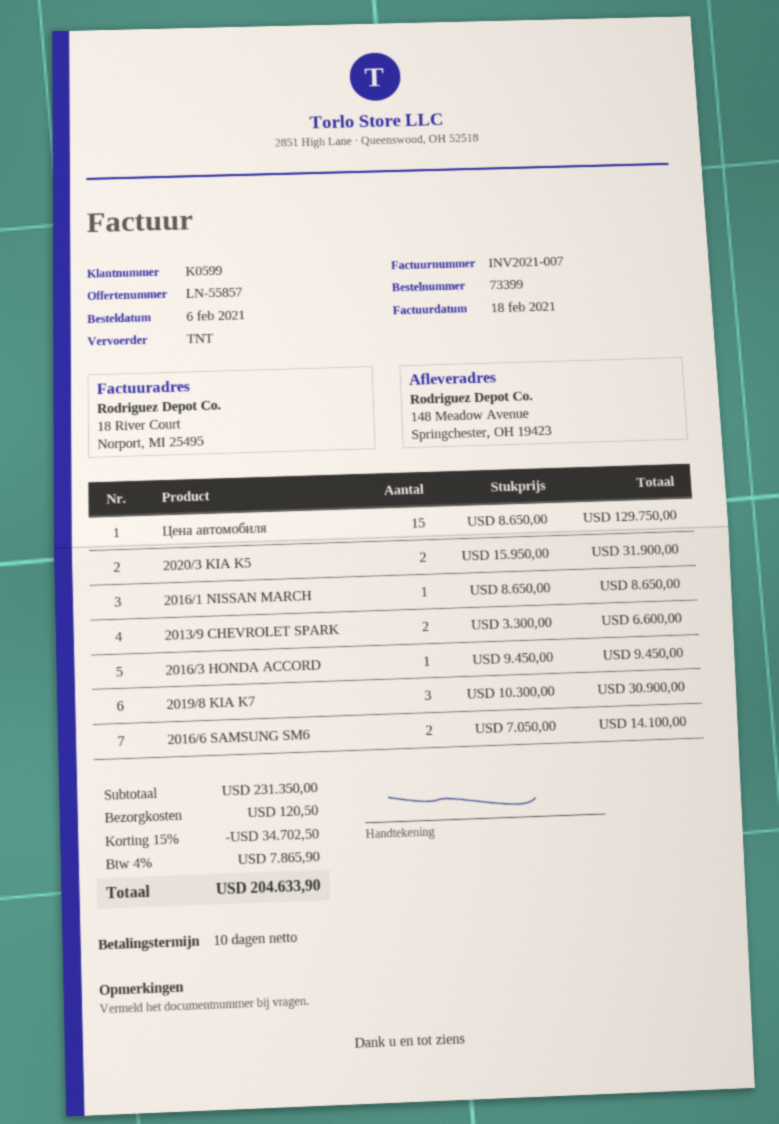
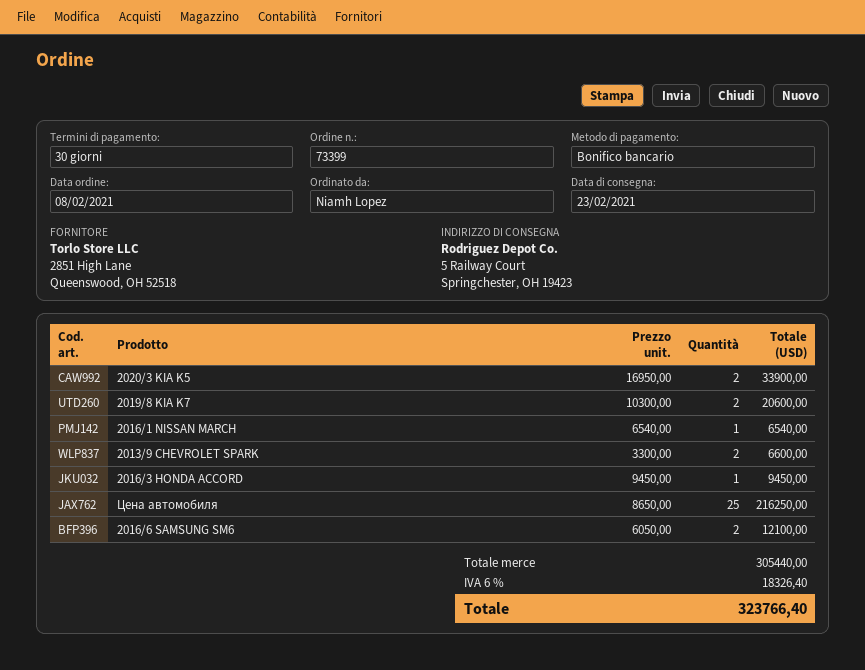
order date: 2021-02-06 -> 2021-02-08
payment terms: 10 days -> 30 days
ship to: 148 Meadow Avenue, Springchester, OH 19423 -> 5 Railway Court, Springchester, OH 19423
Цена автомобиля: 15 x 8650.00 = 129750.00 -> 25 x 8650.00 = 216250.00
2020/3 KIA K5: 2 x 15950.00 = 31900.00 -> 2 x 16950.00 = 33900.00
2016/1 NISSAN MARCH: 1 x 8650.00 = 8650.00 -> 1 x 6540.00 = 6540.00
2019/8 KIA K7: 3 x 10300.00 = 30900.00 -> 2 x 10300.00 = 20600.00
2016/6 SAMSUNG SM6: 2 x 7050.00 = 14100.00 -> 2 x 6050.00 = 12100.00
subtotal: 231350.00 -> 305440.00
discount: 15% = 34702.50 -> none
shipping: 120.50 -> none
tax: 4% = 7865.90 -> 6% = 18326.40
total: 204633.90 -> 323766.40

